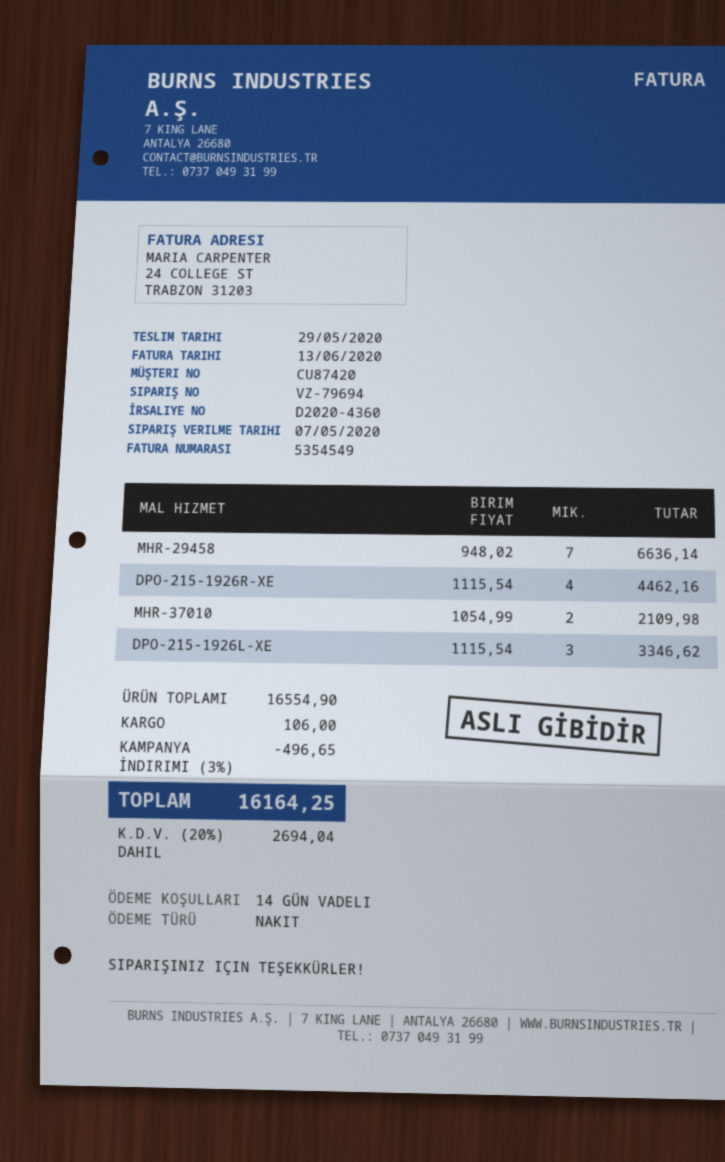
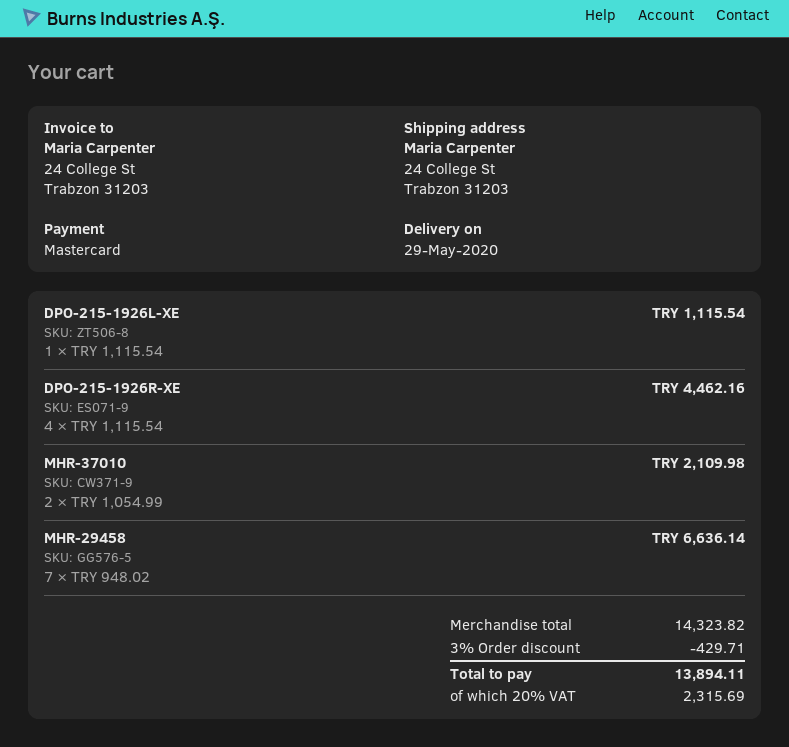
payment method: cash -> Mastercard
DPO-215-1926L-XE: 3 x 1115.54 = 3346.62 -> 1 x 1115.54 = 1115.54
subtotal: 16554.90 -> 14323.82
discount: 3% = 496.65 -> 3% = 429.71
shipping: 106.00 -> none
tax: 20% = 2694.04 -> 20% = 2315.69
total: 16164.25 -> 13894.11

